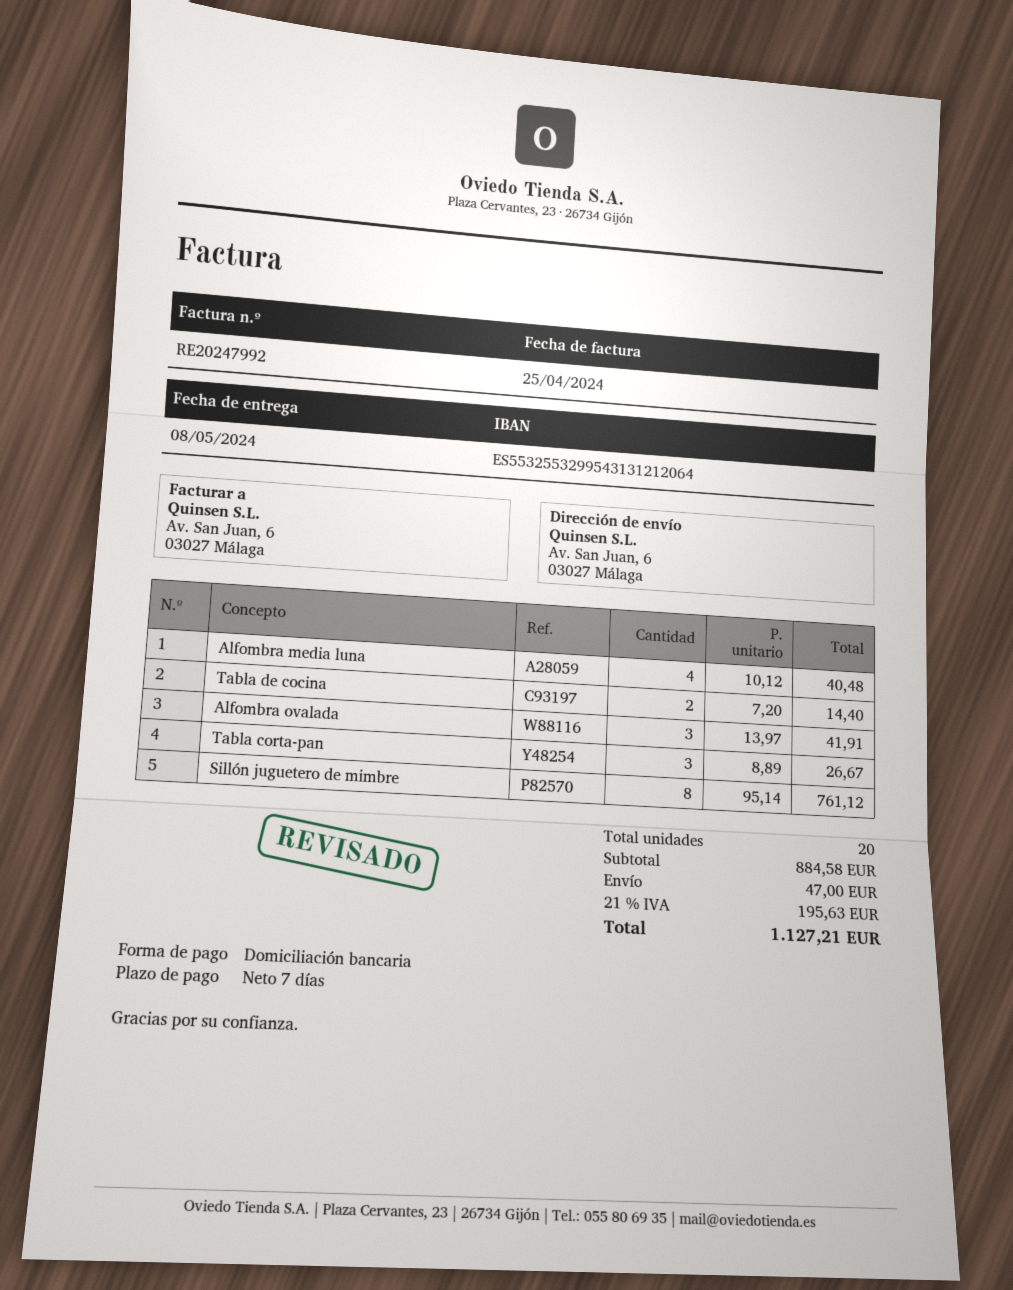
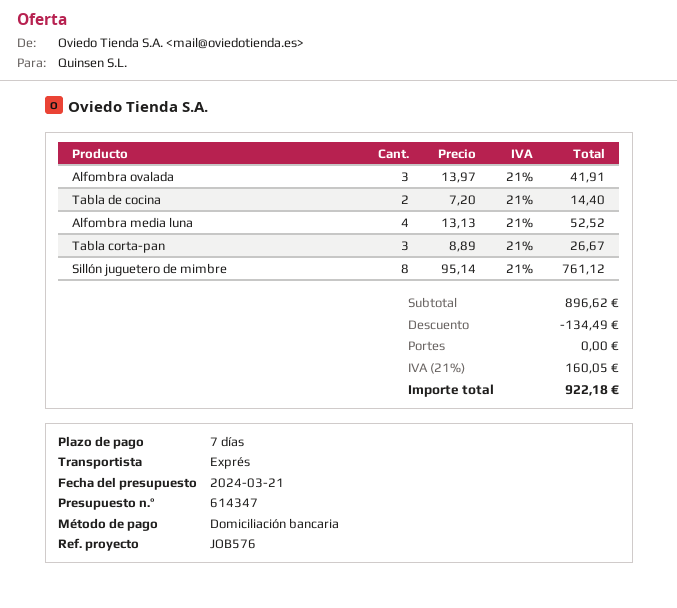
Alfombra media luna: 4 x 10.12 = 40.48 -> 4 x 13.13 = 52.52
subtotal: 884.58 -> 896.62
discount: none -> 134.49
shipping: 47.00 -> 0.00
tax: 21% = 195.63 -> 21% = 160.05
total: 1127.21 -> 922.18

